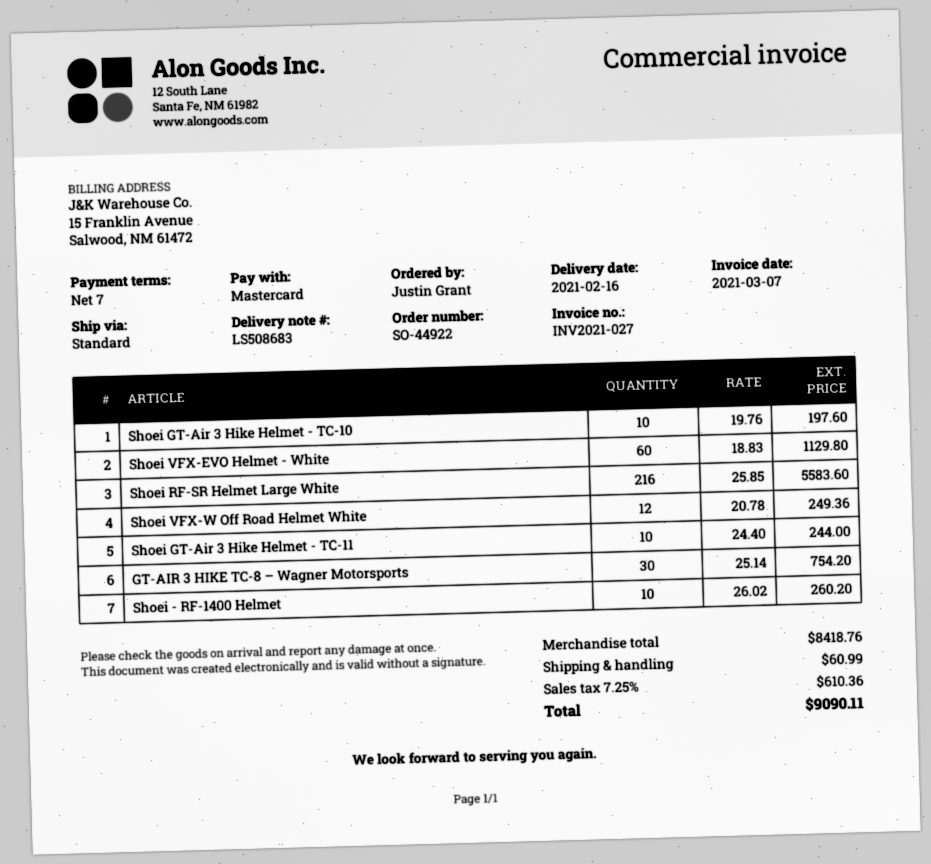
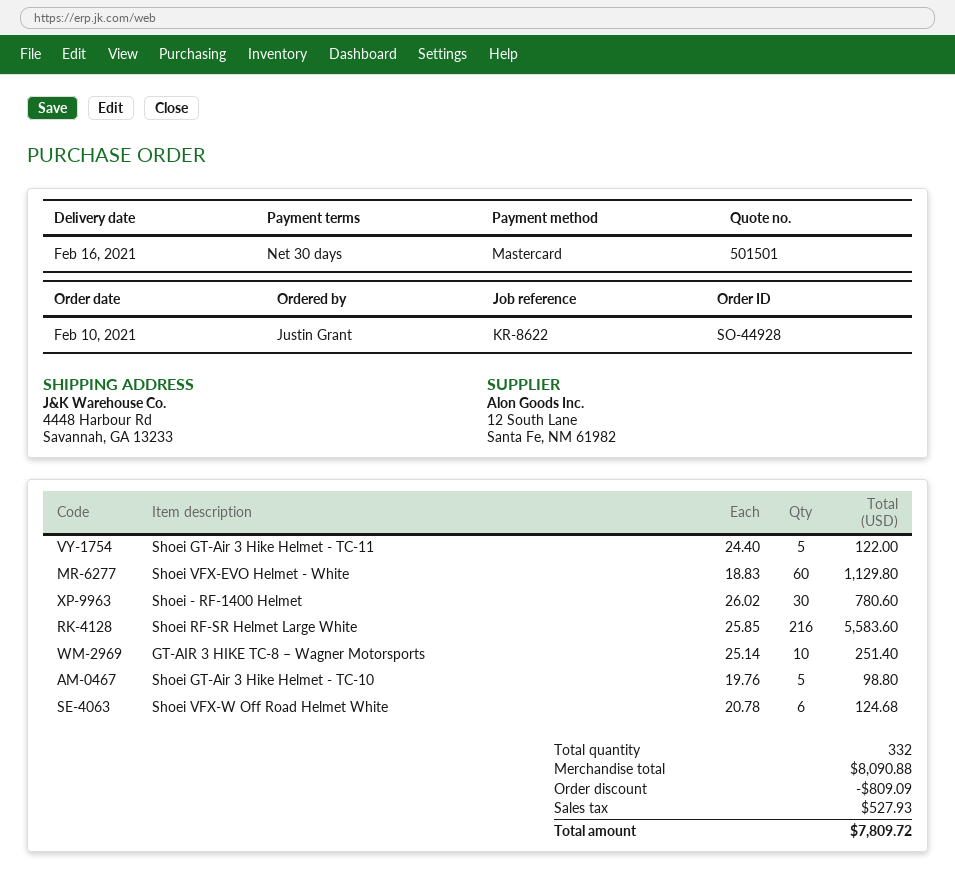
order number: SO-44922 -> SO-44928
payment terms: 7 days -> 30 days
Shoei GT-Air 3 Hike Helmet - TC-10: 10 x 19.76 = 197.60 -> 5 x 19.76 = 98.80
Shoei VFX-W Off Road Helmet White: 12 x 20.78 = 249.36 -> 6 x 20.78 = 124.68
Shoei GT-Air 3 Hike Helmet - TC-11: 10 x 24.40 = 244.00 -> 5 x 24.40 = 122.00
GT-AIR 3 HIKE TC-8 – Wagner Motorsports: 30 x 25.14 = 754.20 -> 10 x 25.14 = 251.40
Shoei - RF-1400 Helmet: 10 x 26.02 = 260.20 -> 30 x 26.02 = 780.60
subtotal: 8418.76 -> 8090.88
discount: none -> 809.09
shipping: 60.99 -> none
tax: 610.36 -> 527.93
total: 9090.11 -> 7809.72

